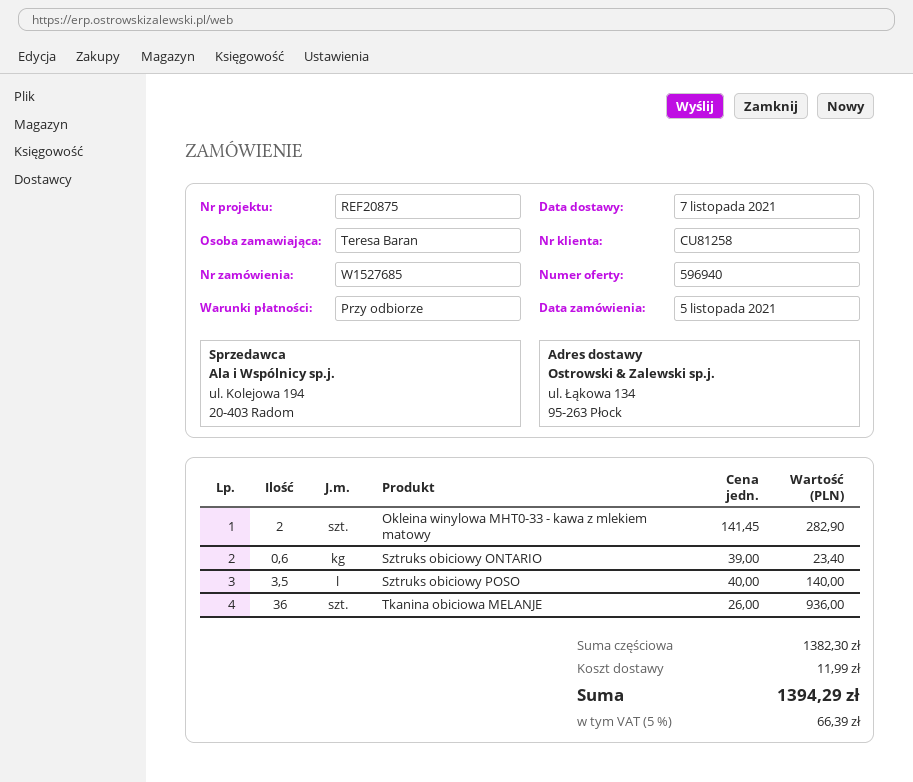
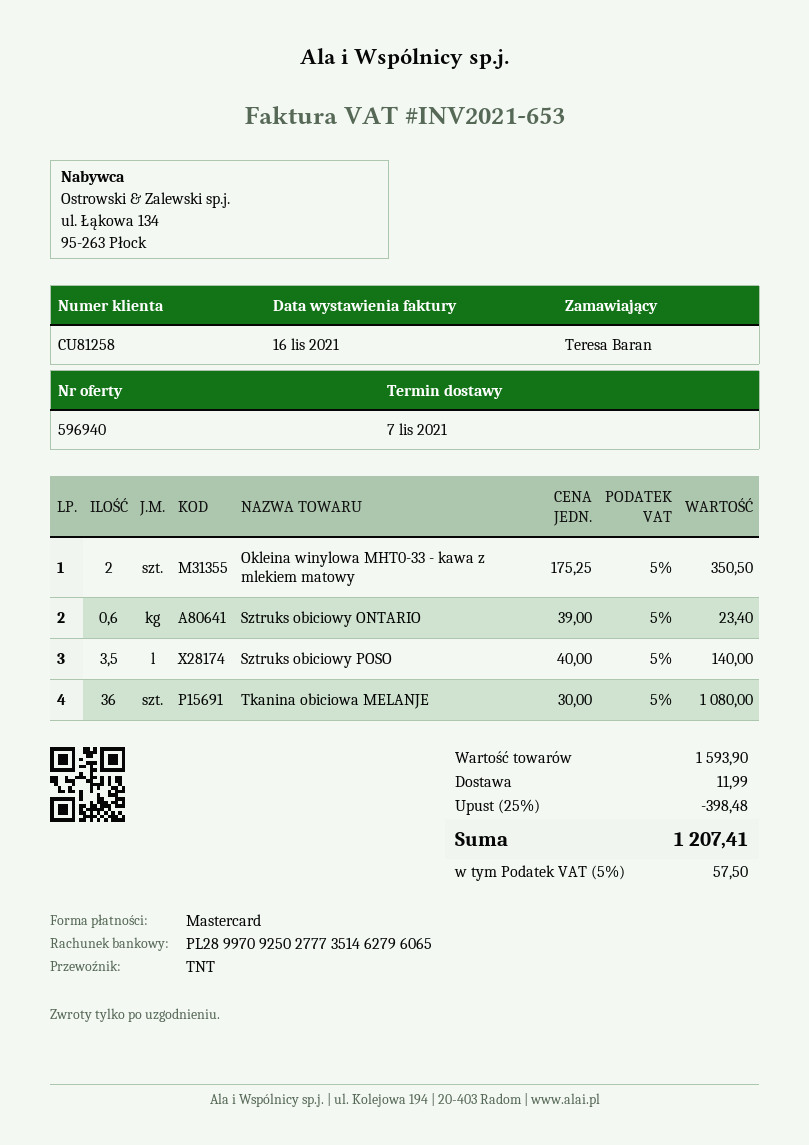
Okleina winylowa MHT0-33 - kawa z mlekiem matowy: 2 x 141.45 = 282.90 -> 2 x 175.25 = 350.50
Tkanina obiciowa MELANJE: 36 x 26.00 = 936.00 -> 36 x 30.00 = 1080.00
subtotal: 1382.30 -> 1593.90
discount: none -> 25% = 398.48
tax: 5% = 66.39 -> 5% = 57.50
total: 1394.29 -> 1207.41

